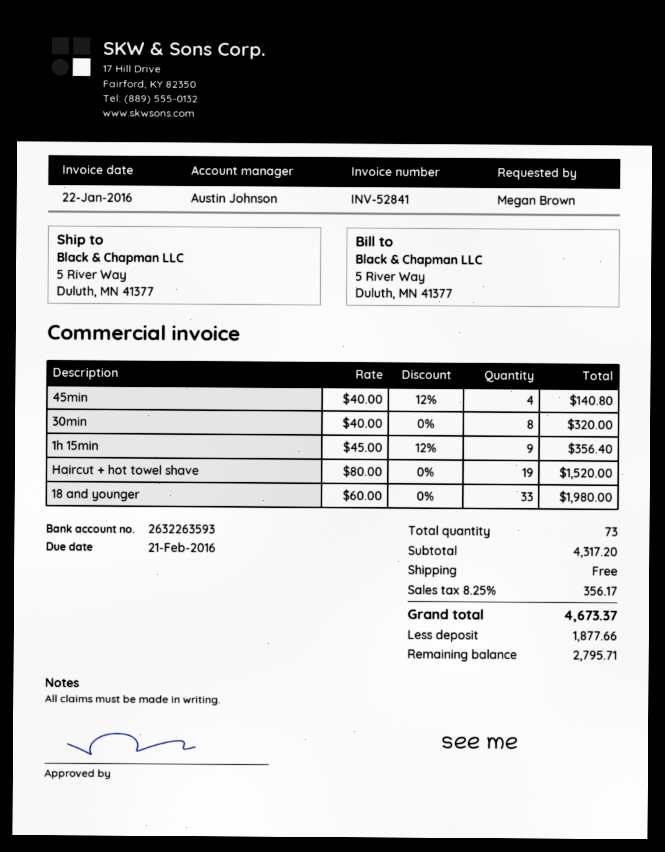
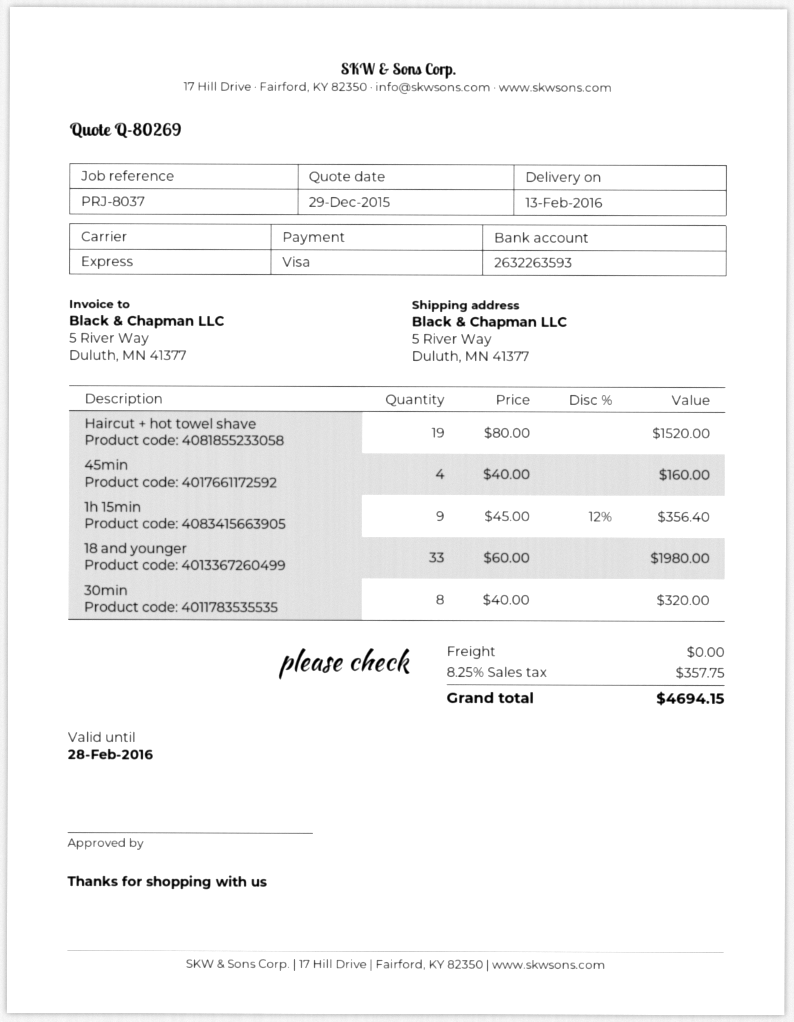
45min: 4 x 40.00 - 12% = 140.80 -> 4 x 40.00 = 160.00
tax: 8.25% = 356.17 -> 8.25% = 357.75
total: 4673.37 -> 4694.15

